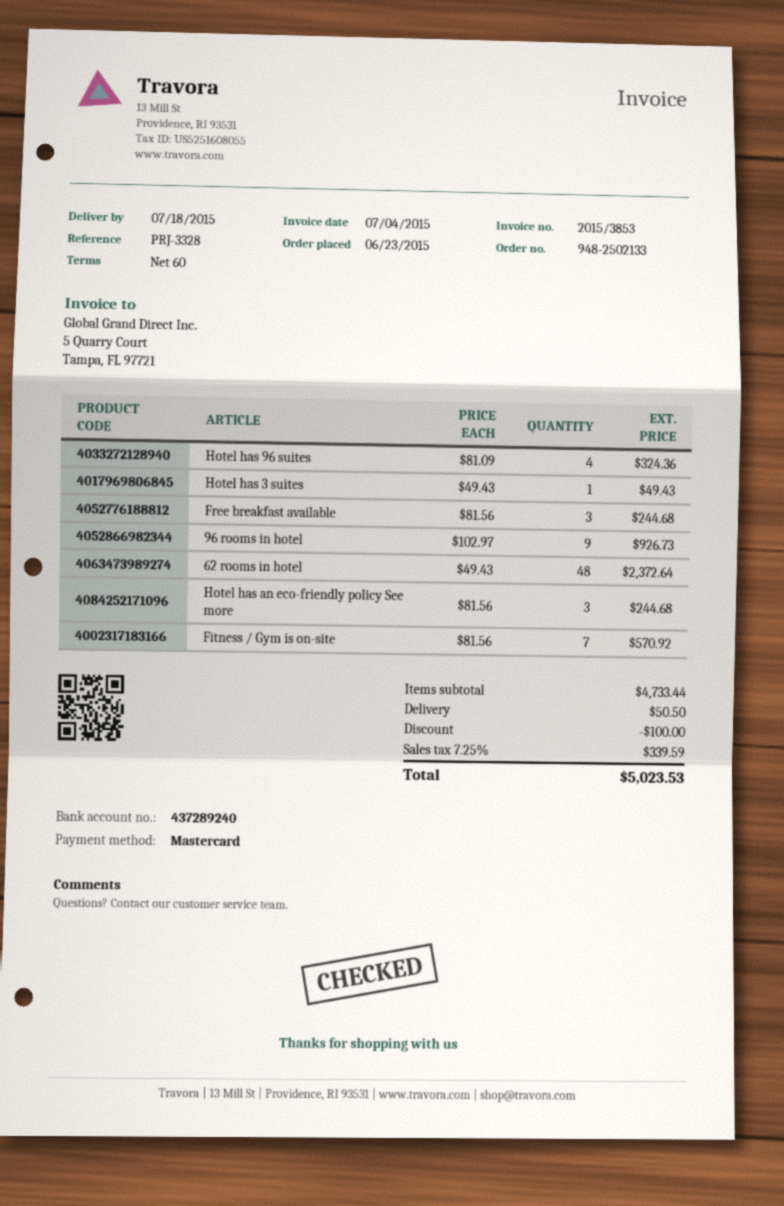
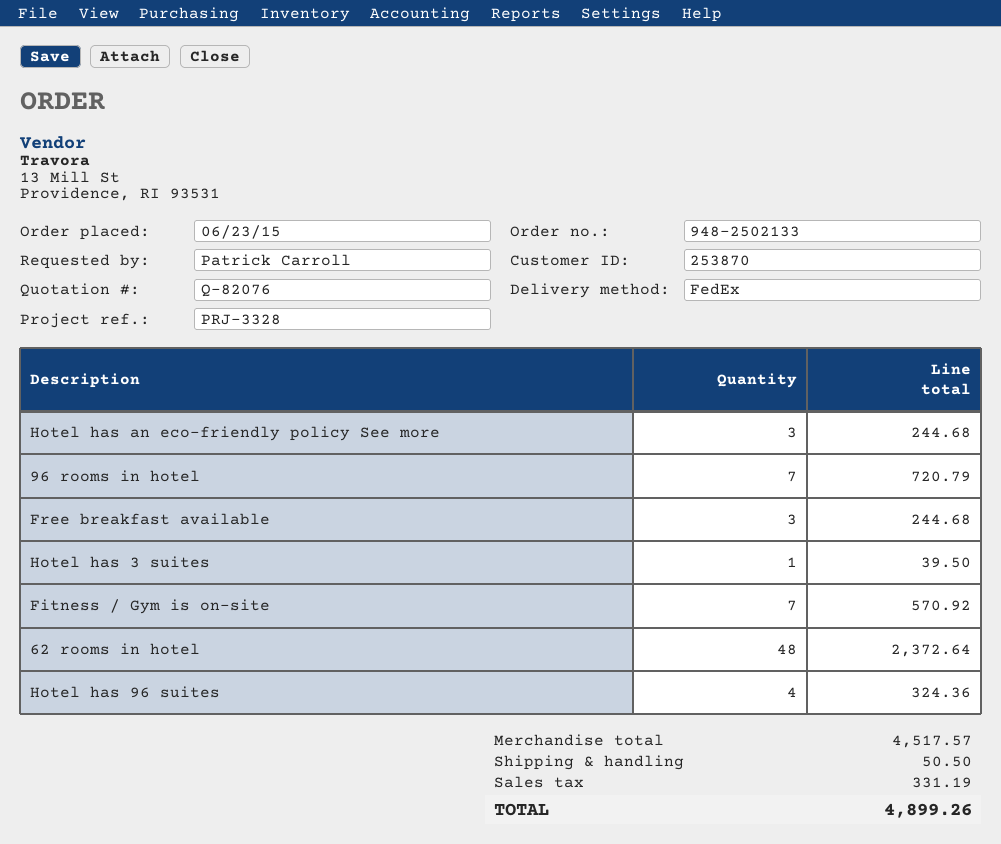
Hotel has 3 suites: 1 for 49.43 -> 1 for 39.50
96 rooms in hotel: 9 for 926.73 -> 7 for 720.79
subtotal: 4733.44 -> 4517.57
discount: 100.00 -> none
tax: 339.59 -> 331.19
total: 5023.53 -> 4899.26

